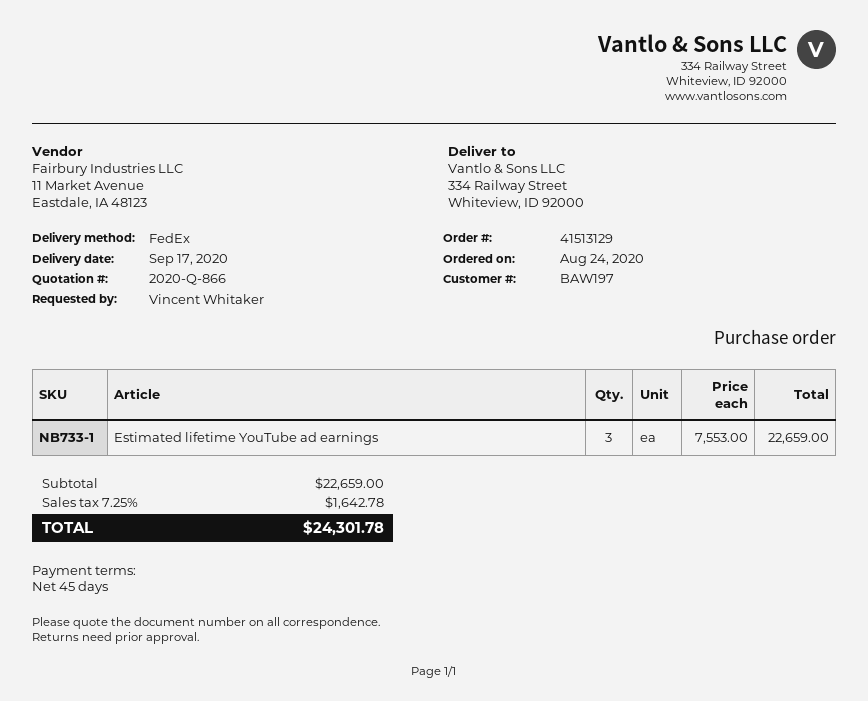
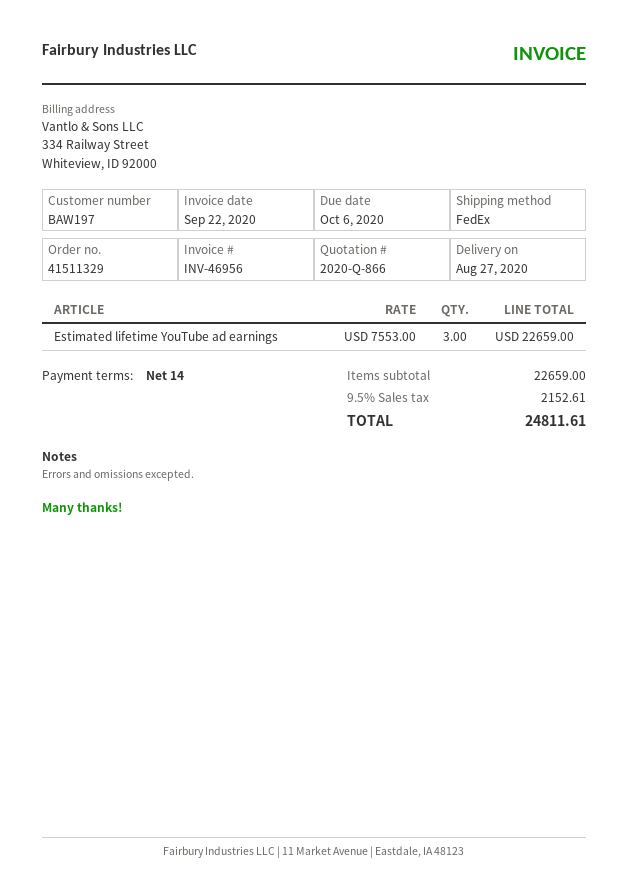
order number: 41513129 -> 41511329
delivery date: 2020-09-17 -> 2020-08-27
payment terms: 45 days -> 14 days
tax: 7.25% = 1642.78 -> 9.5% = 2152.61
total: 24301.78 -> 24811.61

